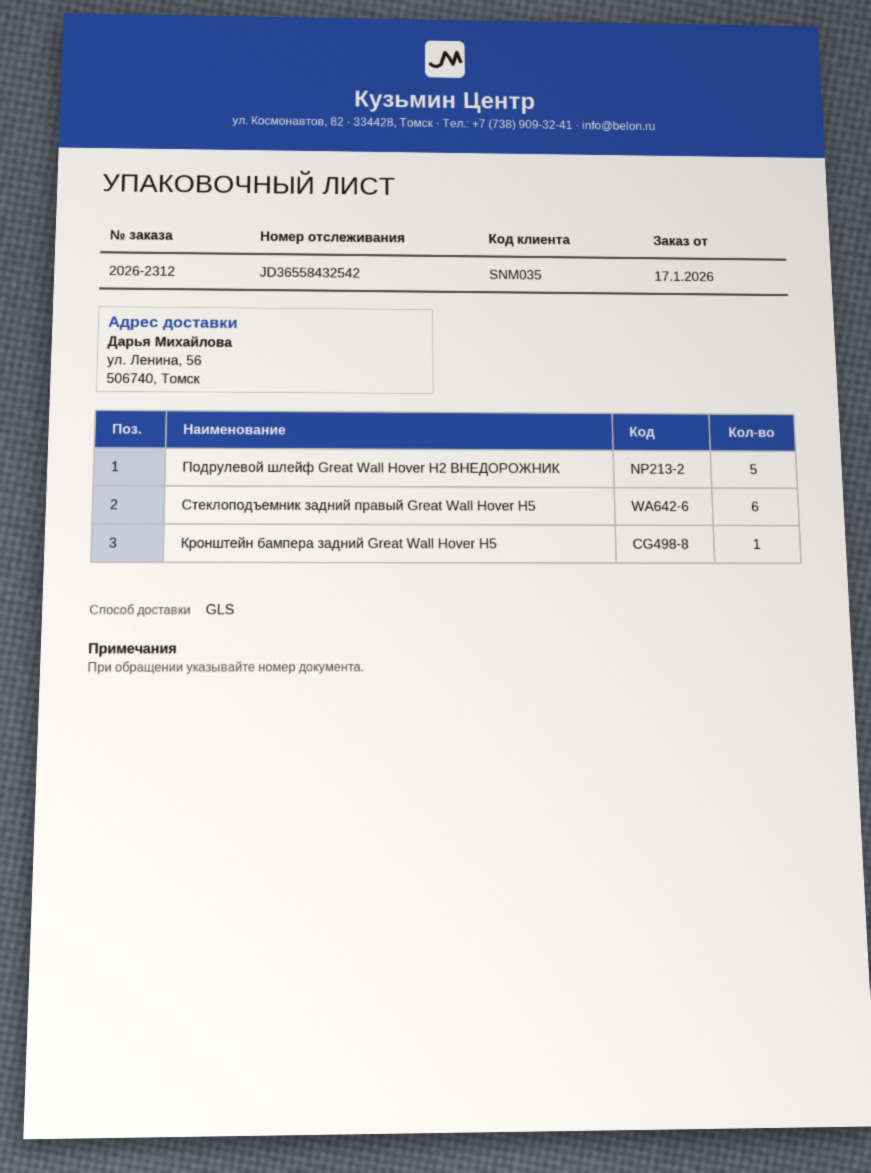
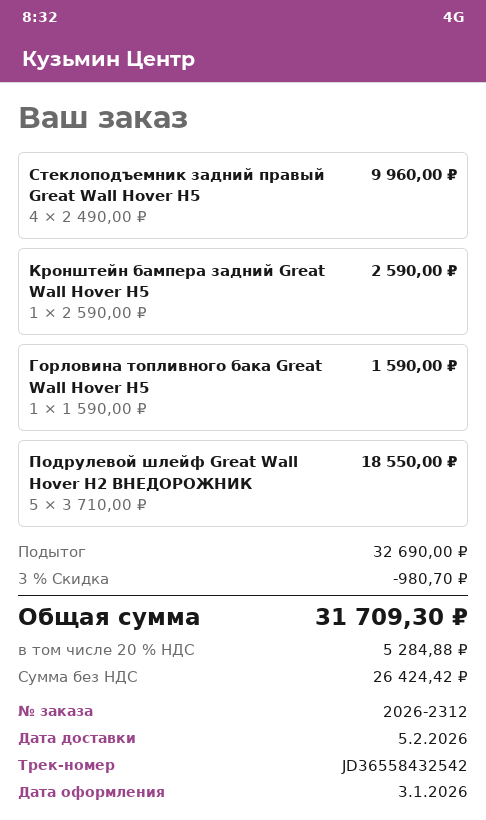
order date: 2026-01-17 -> 2026-01-03
Стеклоподъемник задний правый Great Wall Hover H5: 6 -> 4
Горловина топливного бака Great Wall Hover H5: none -> 1

